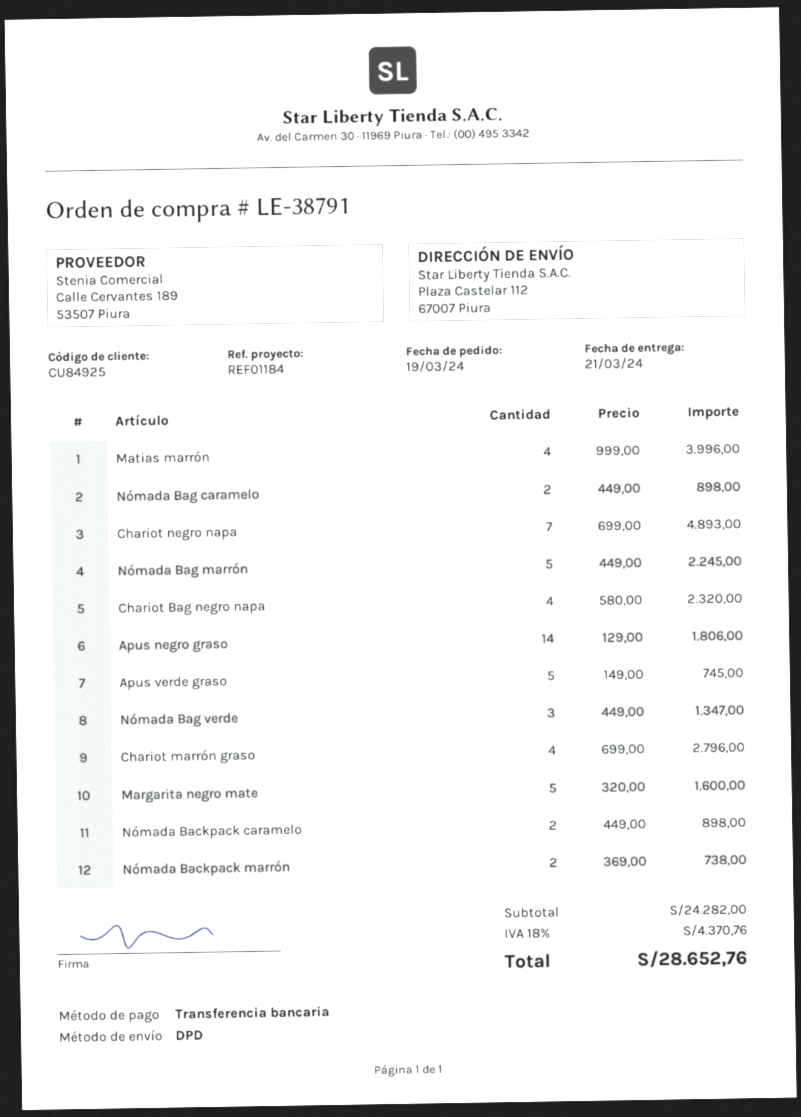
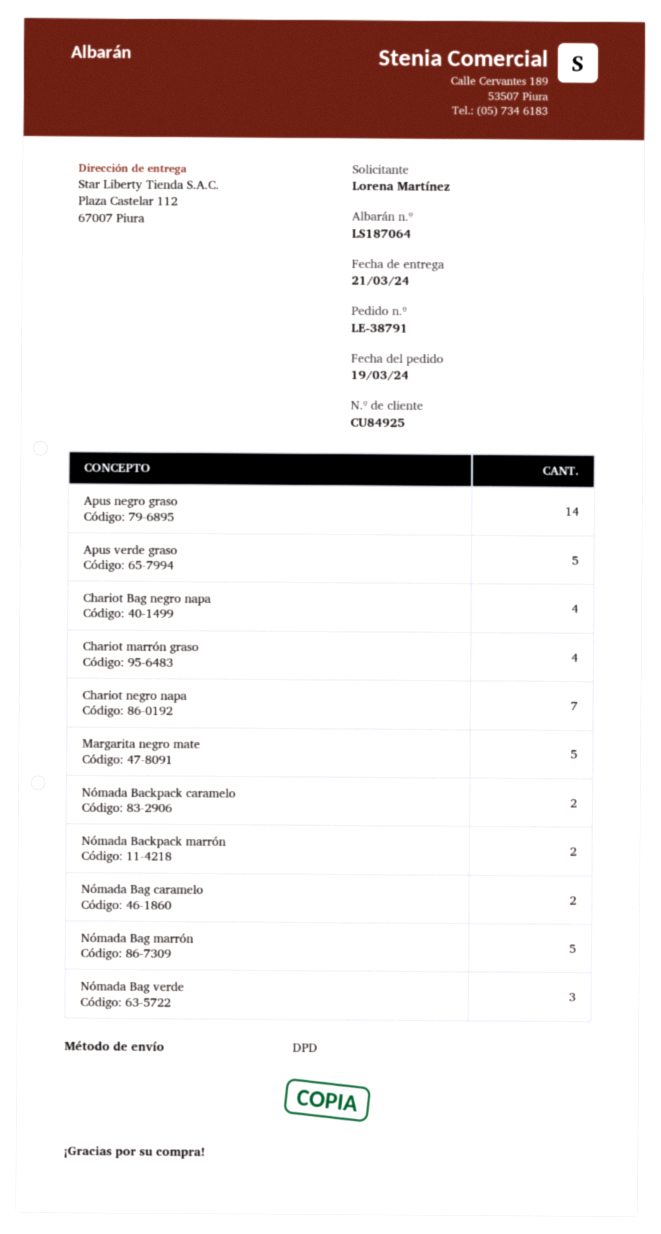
Matias marrón: 4 -> none

